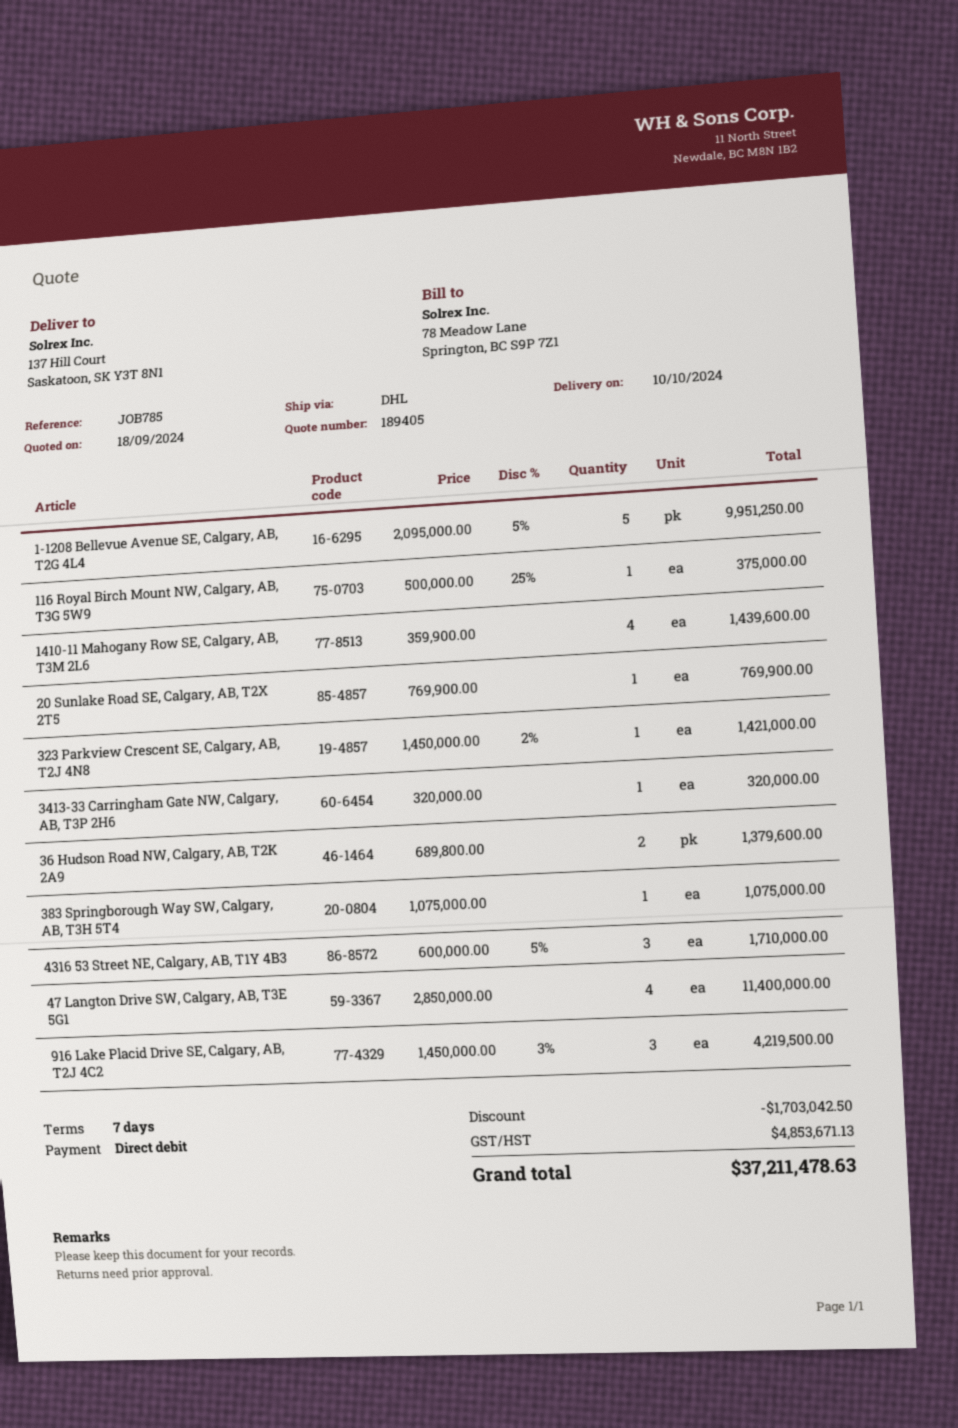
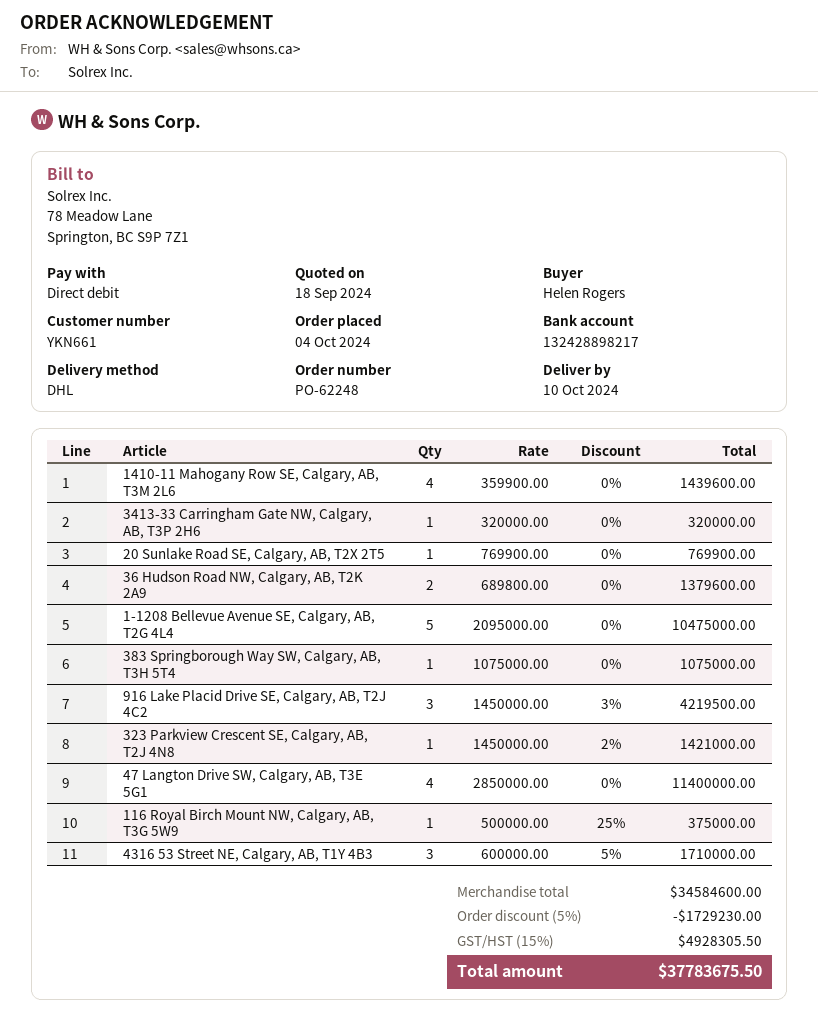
1-1208 Bellevue Avenue SE, Calgary, AB, T2G 4L4: 5 x 2095000.00 - 5% = 9951250.00 -> 5 x 2095000.00 = 10475000.00
discount: 1703042.50 -> 1729230.00
tax: 4853671.13 -> 4928305.50
total: 37211478.63 -> 37783675.50

